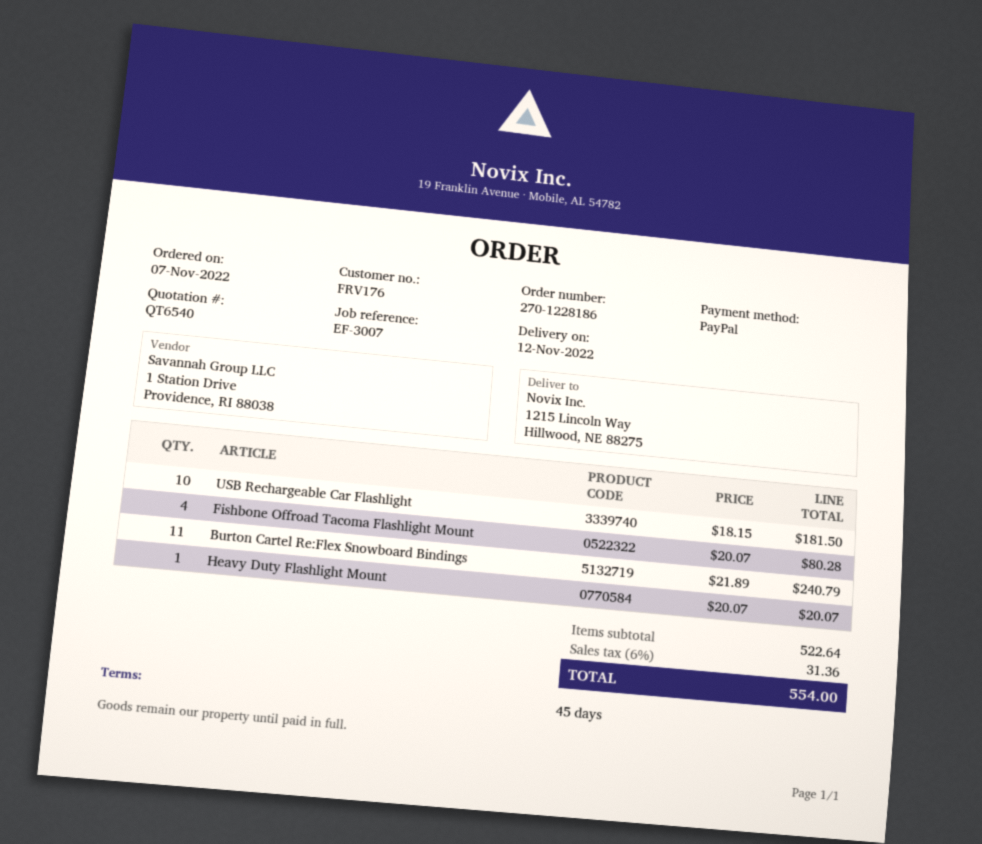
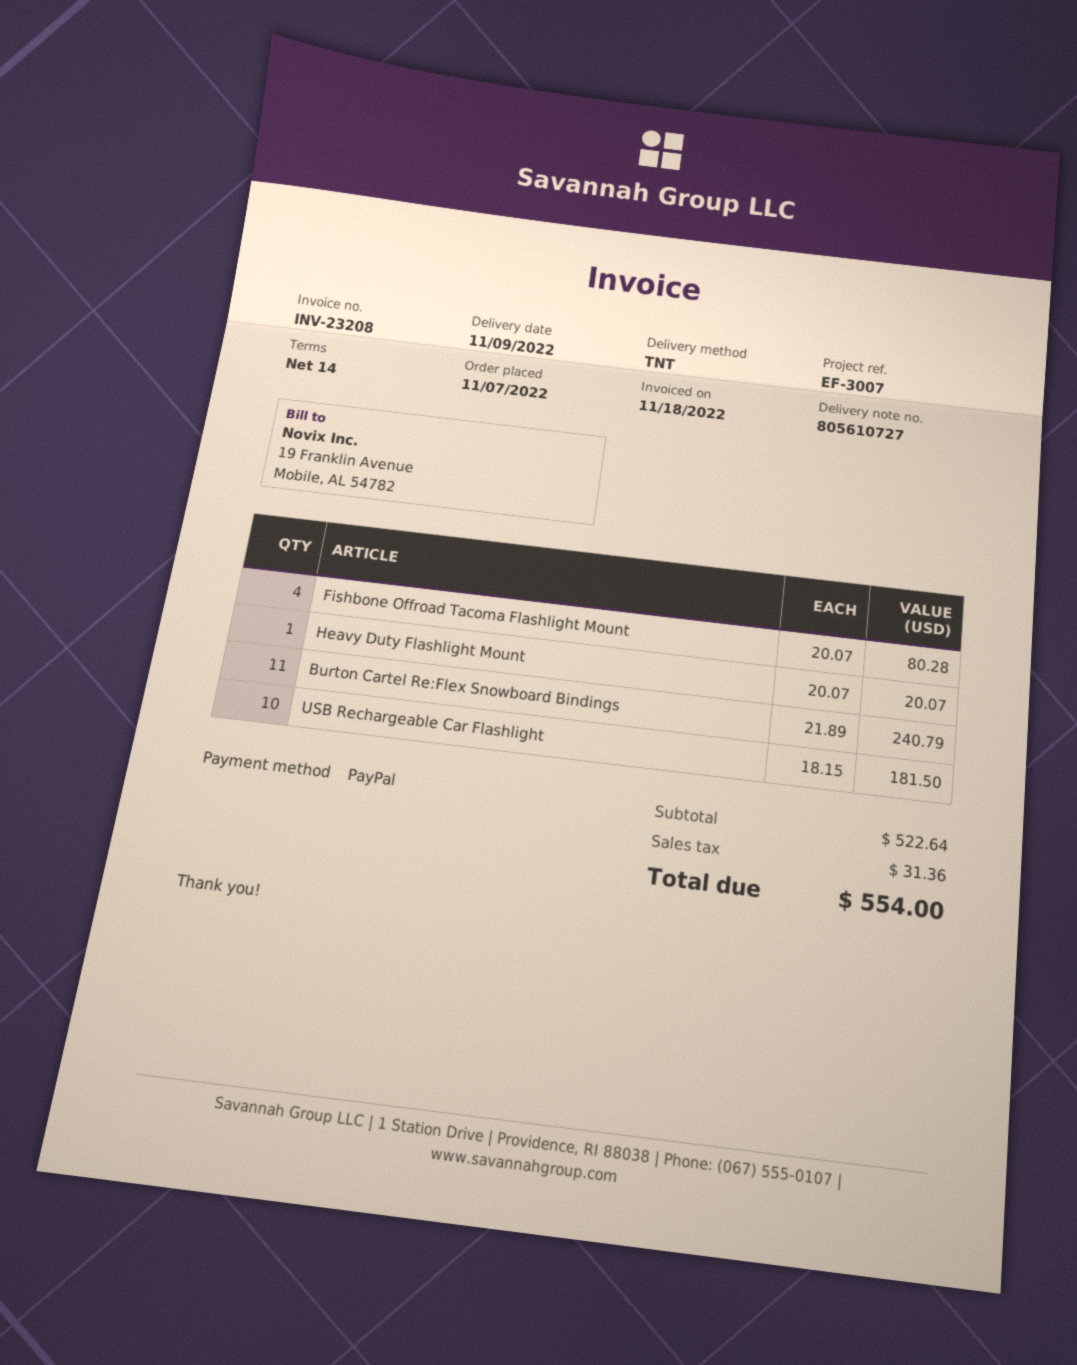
delivery date: 2022-11-12 -> 2022-11-09
payment terms: 45 days -> 14 days

